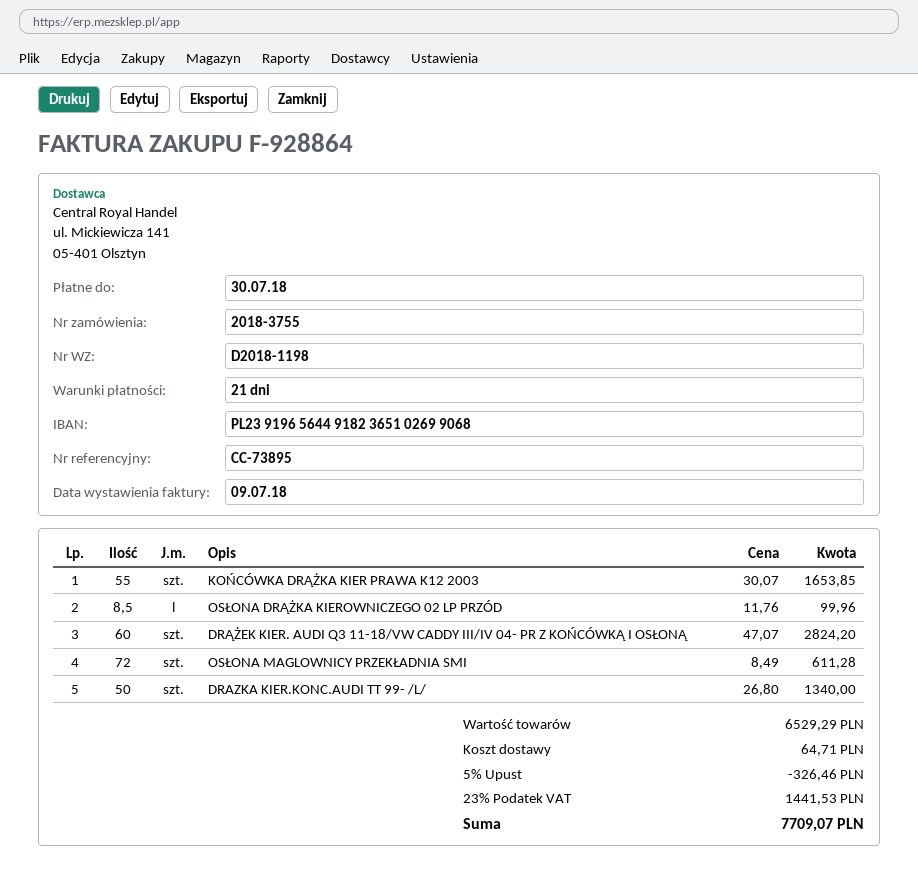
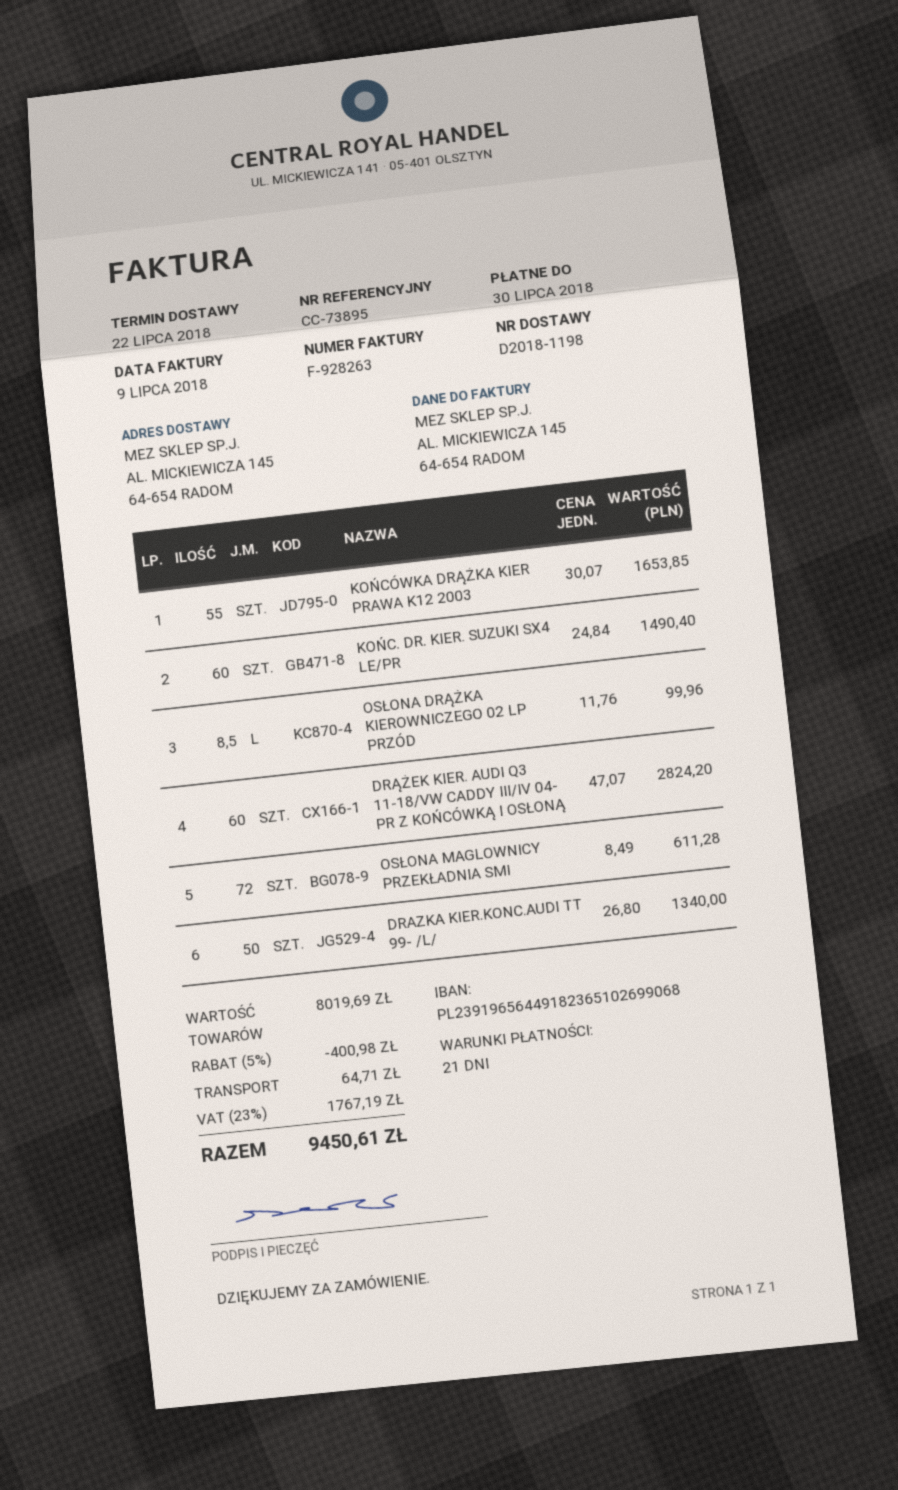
invoice number: F-928864 -> F-928263
KOŃC. DR. KIER. SUZUKI SX4 LE/PR: none -> 60 x 24.84 = 1490.40
subtotal: 6529.29 -> 8019.69
discount: 5% = 326.46 -> 5% = 400.98
tax: 23% = 1441.53 -> 23% = 1767.19
total: 7709.07 -> 9450.61

